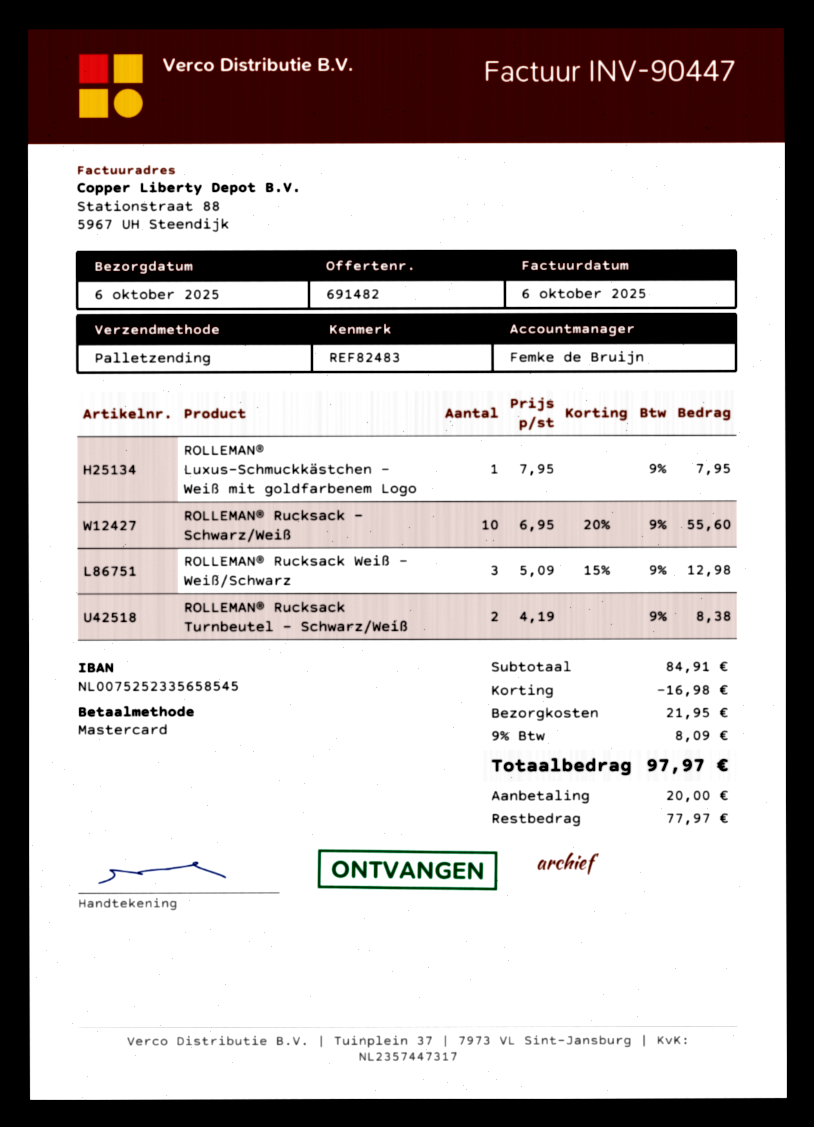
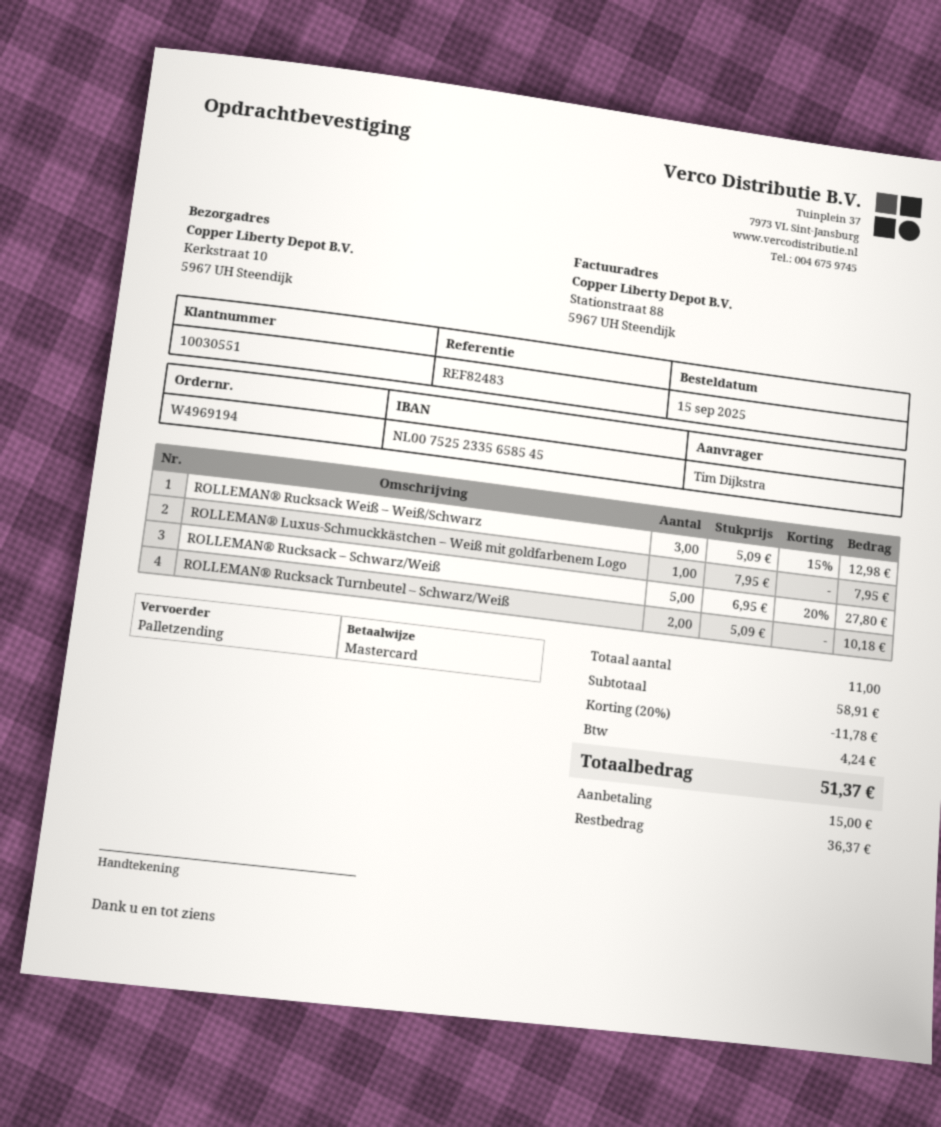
ROLLEMAN® Rucksack – Schwarz/Weiß: 10 x 6.95 - 20% = 55.60 -> 5 x 6.95 - 20% = 27.80
ROLLEMAN® Rucksack Turnbeutel – Schwarz/Weiß: 2 x 4.19 = 8.38 -> 2 x 5.09 = 10.18
subtotal: 84.91 -> 58.91
discount: 16.98 -> 11.78
shipping: 21.95 -> none
tax: 8.09 -> 4.24
total: 97.97 -> 51.37
deposit: 20.00 -> 15.00
balance: 77.97 -> 36.37

